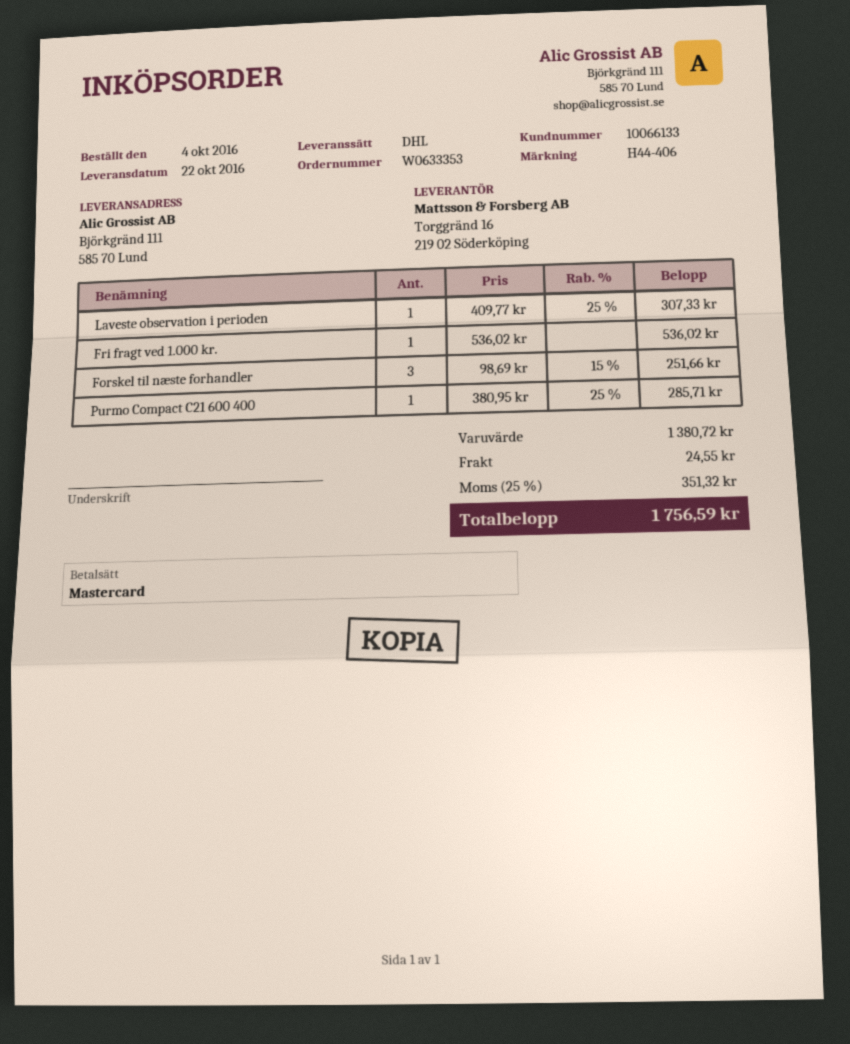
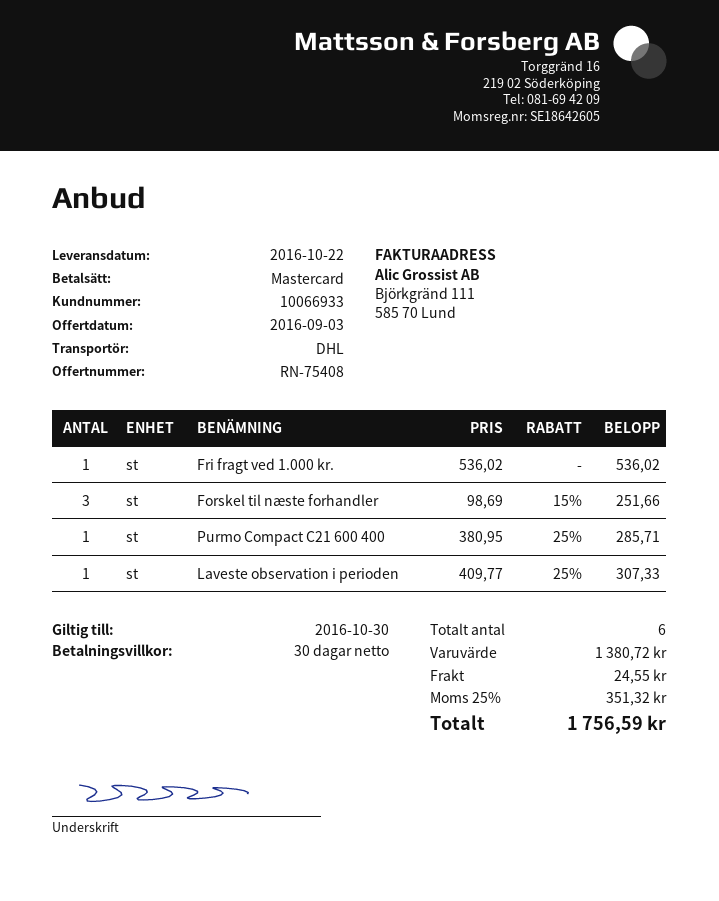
customer number: 10066133 -> 10066933

